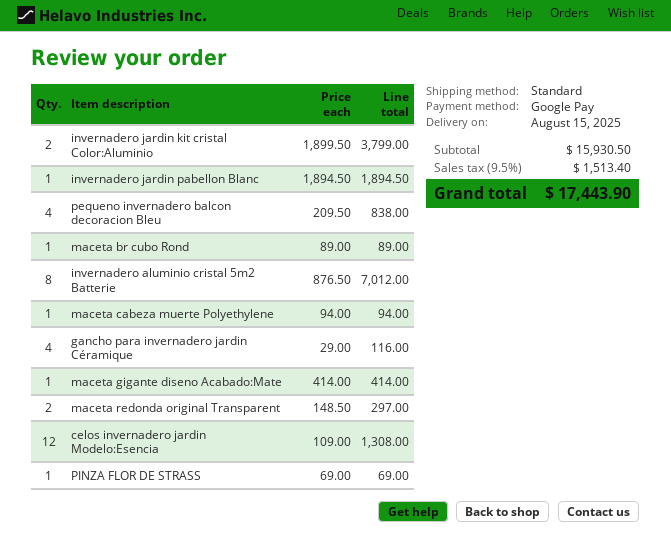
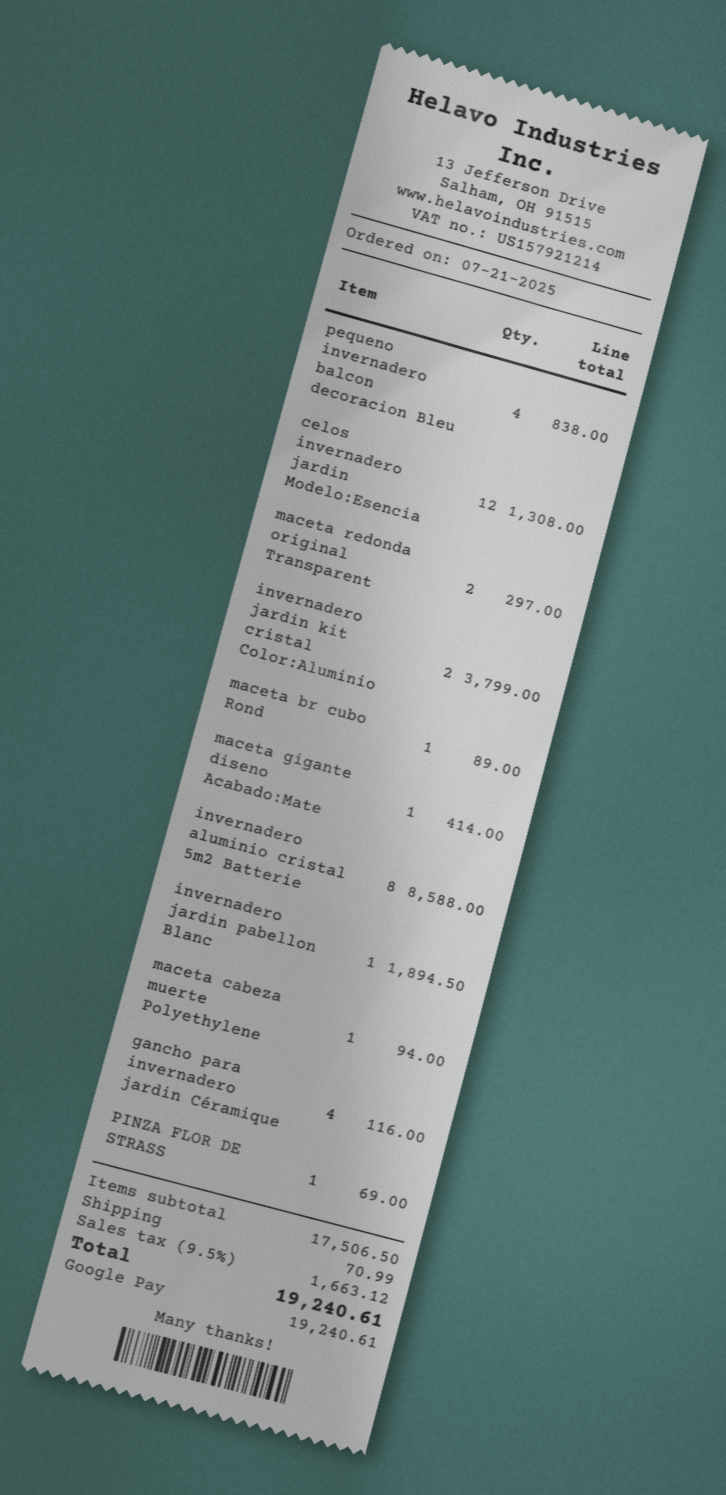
invernadero aluminio cristal 5m2 Batterie: 8 for 7012.00 -> 8 for 8588.00
subtotal: 15930.50 -> 17506.50
shipping: none -> 70.99
tax: 9.5% = 1513.40 -> 9.5% = 1663.12
total: 17443.90 -> 19240.61

